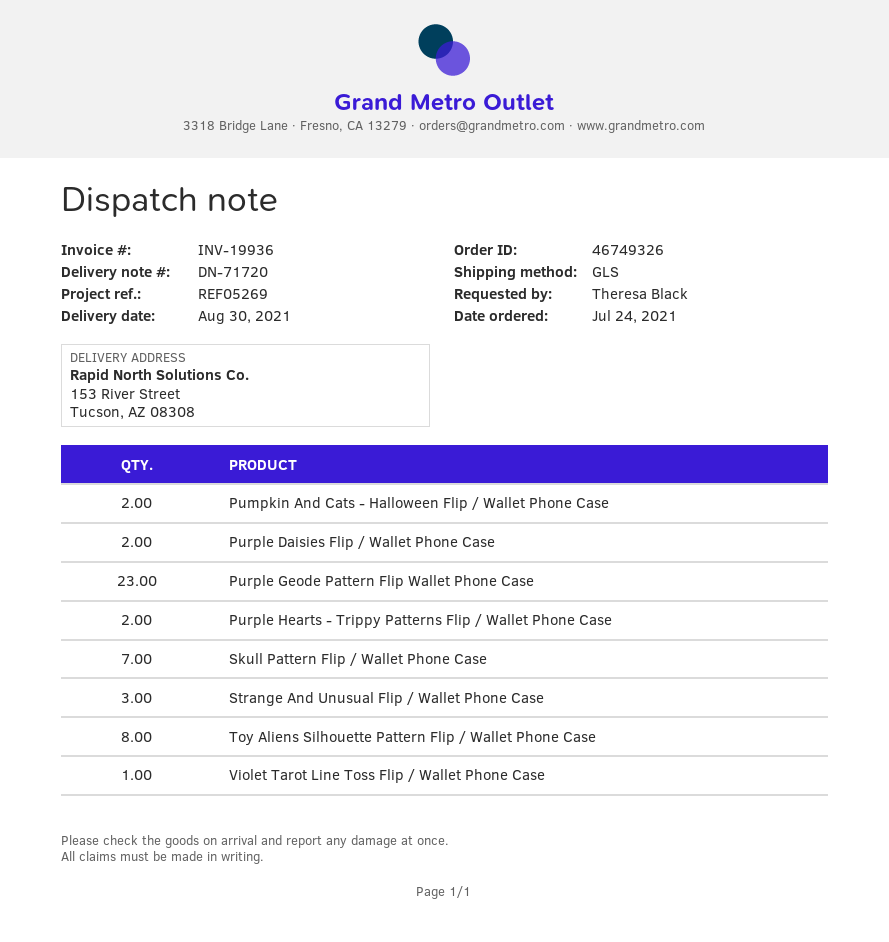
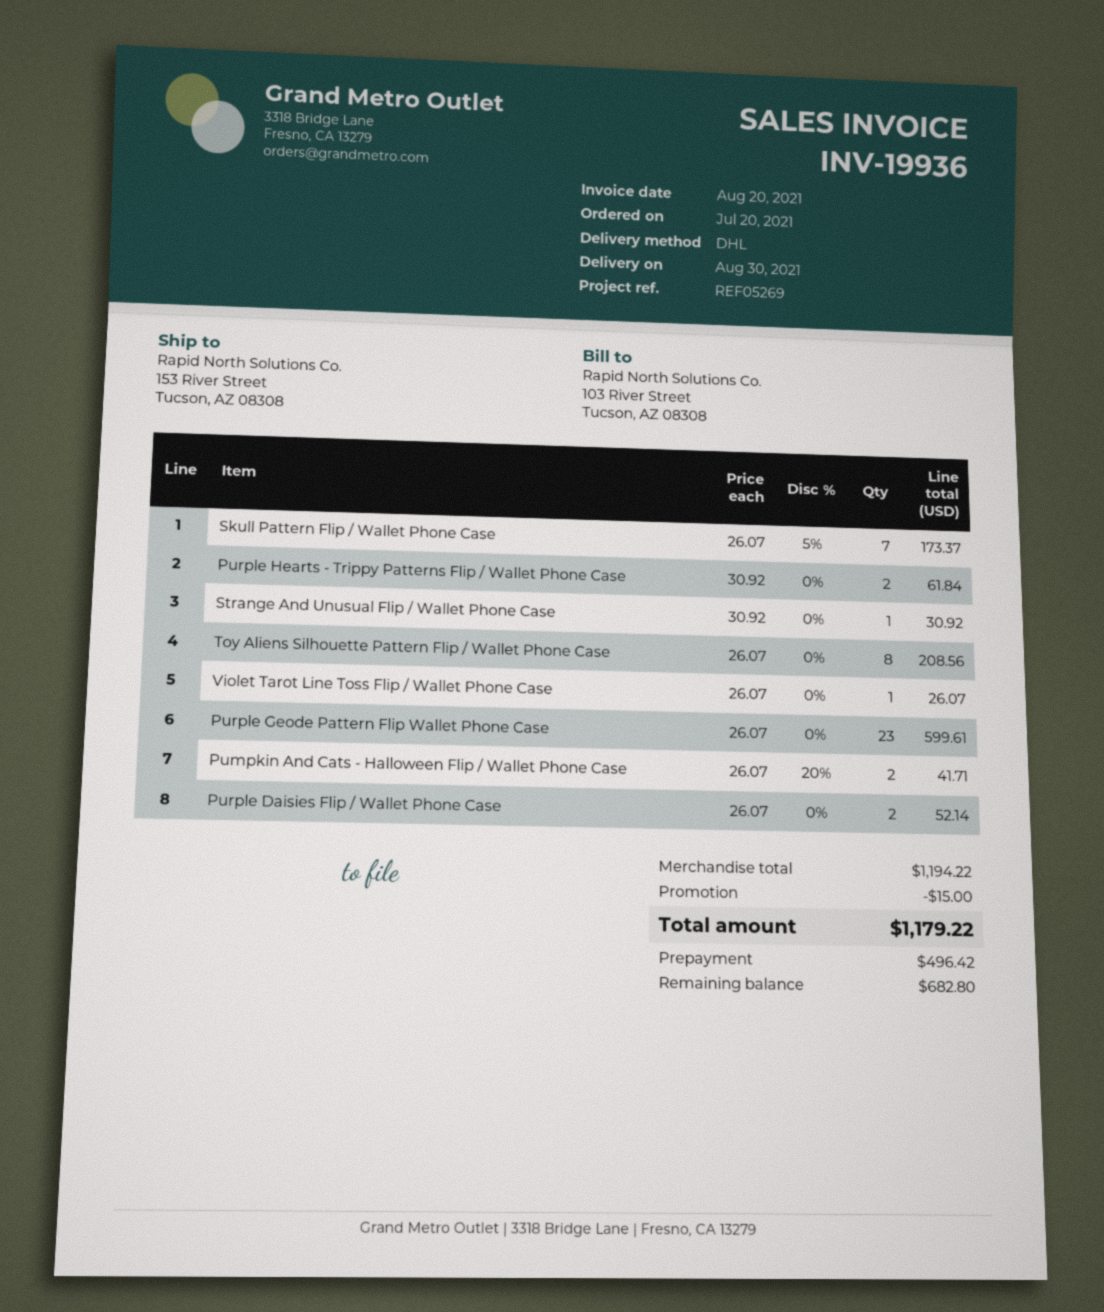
order date: 2021-07-24 -> 2021-07-20
shipping method: GLS -> DHL
Strange And Unusual Flip / Wallet Phone Case: 3 -> 1

